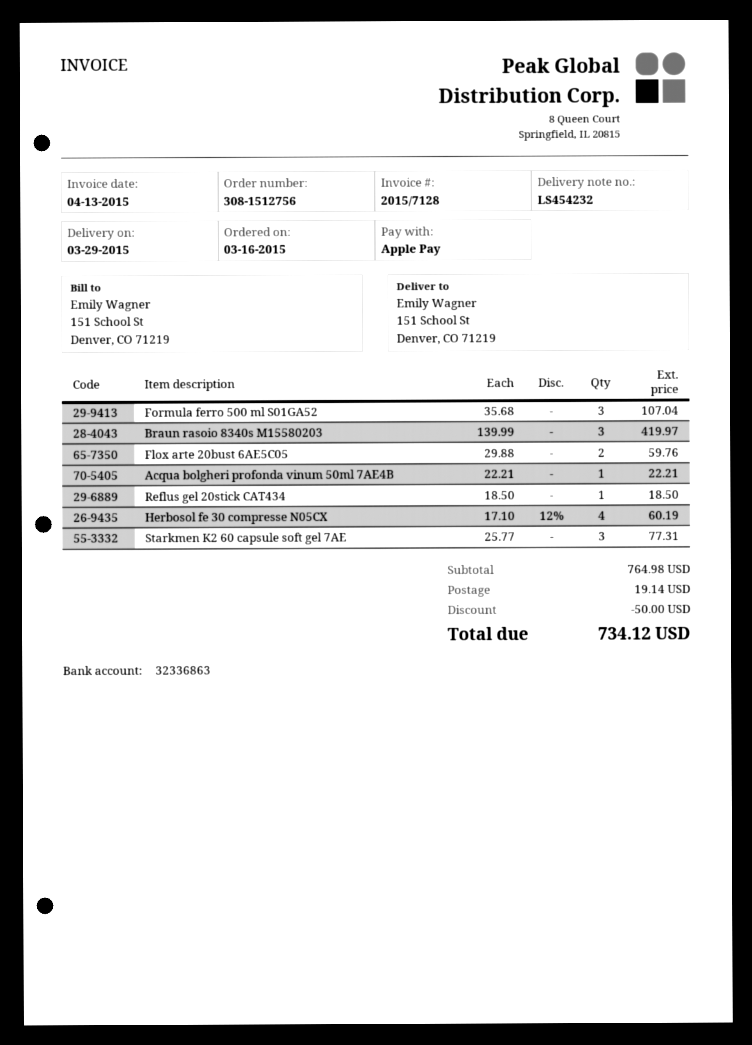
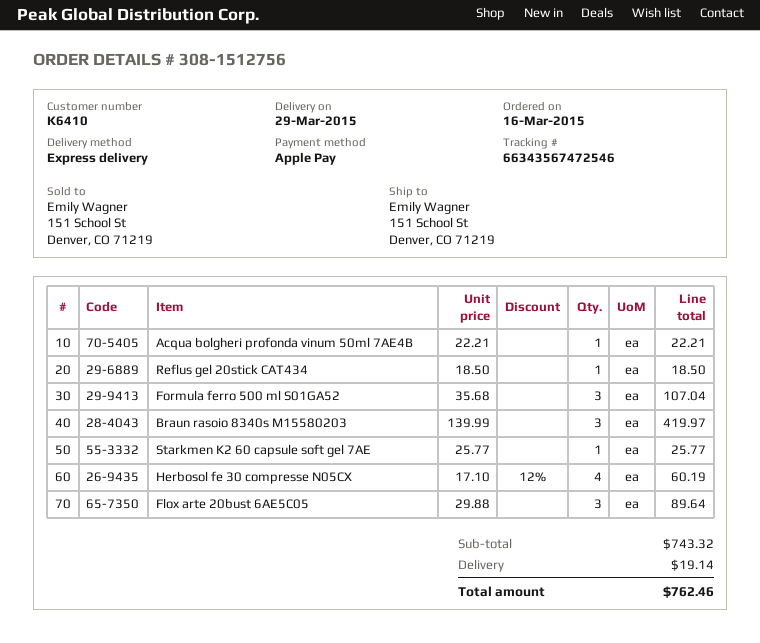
Flox arte 20bust 6AE5C05: 2 x 29.88 = 59.76 -> 3 x 29.88 = 89.64
Starkmen K2 60 capsule soft gel 7AE: 3 x 25.77 = 77.31 -> 1 x 25.77 = 25.77
subtotal: 764.98 -> 743.32
discount: 50.00 -> none
total: 734.12 -> 762.46

